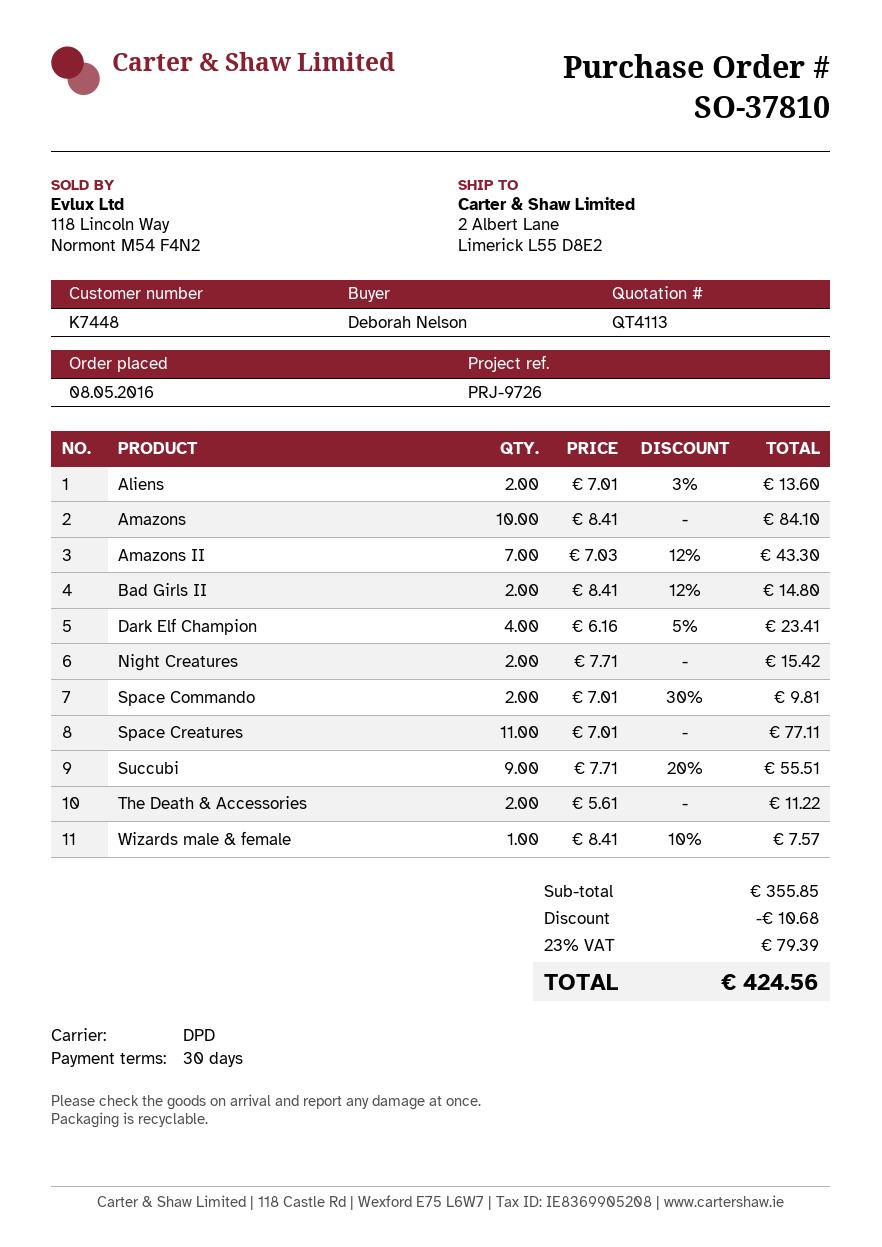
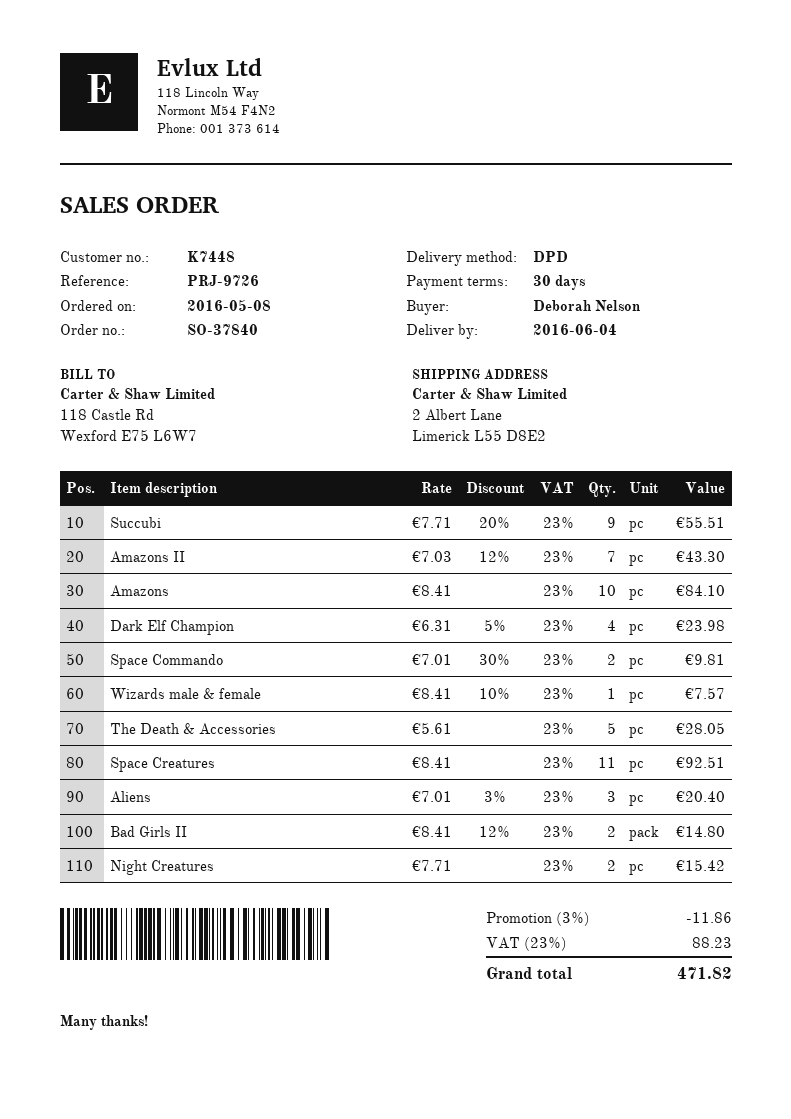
order number: SO-37810 -> SO-37840
Aliens: 2 x 7.01 - 3% = 13.60 -> 3 x 7.01 - 3% = 20.40
Dark Elf Champion: 4 x 6.16 - 5% = 23.41 -> 4 x 6.31 - 5% = 23.98
Space Creatures: 11 x 7.01 = 77.11 -> 11 x 8.41 = 92.51
The Death & Accessories: 2 x 5.61 = 11.22 -> 5 x 5.61 = 28.05
discount: 10.68 -> 11.86
tax: 23% = 79.39 -> 23% = 88.23
total: 424.56 -> 471.82

